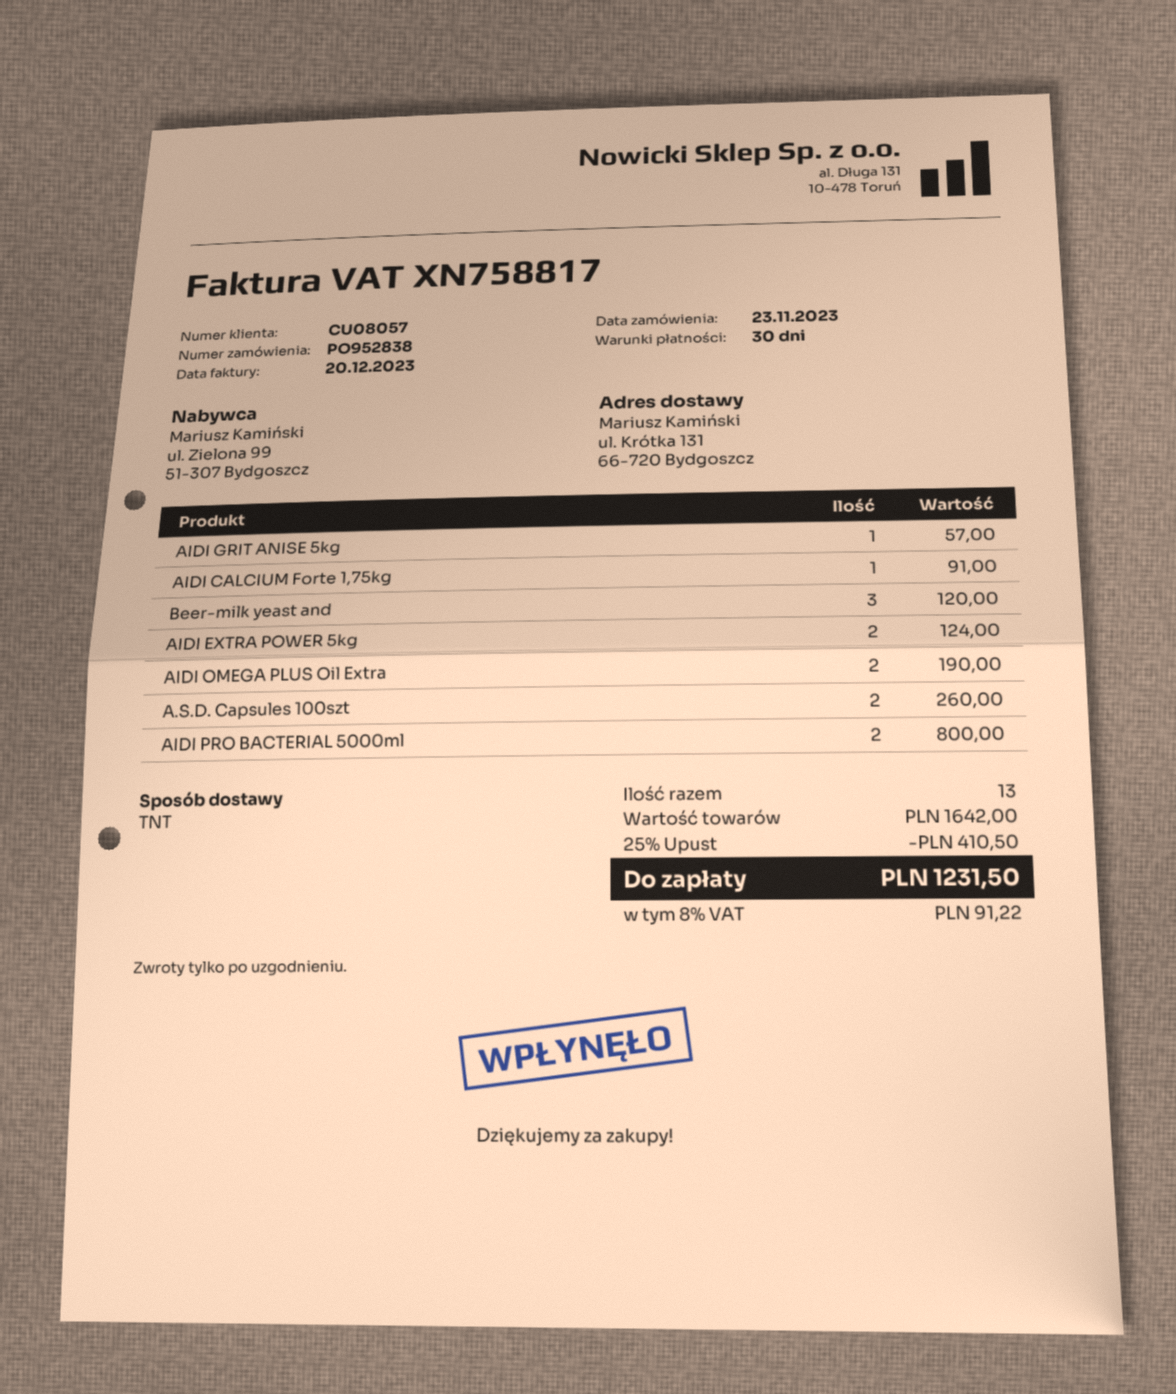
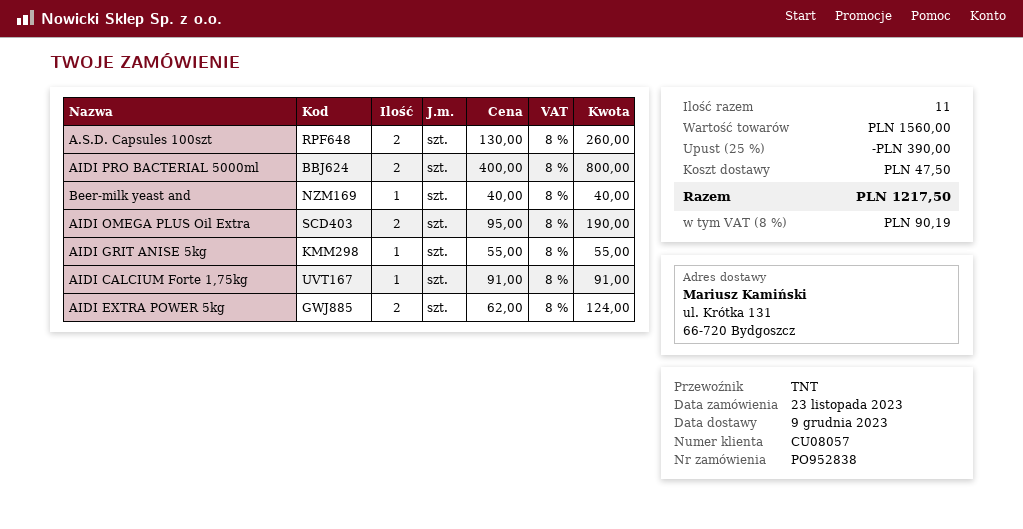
AIDI GRIT ANISE 5kg: 1 for 57.00 -> 1 for 55.00
Beer-milk yeast and: 3 for 120.00 -> 1 for 40.00
total quantity: 13 -> 11
subtotal: 1642.00 -> 1560.00
discount: 25% = 410.50 -> 25% = 390.00
shipping: none -> 47.50
tax: 8% = 91.22 -> 8% = 90.19
total: 1231.50 -> 1217.50

